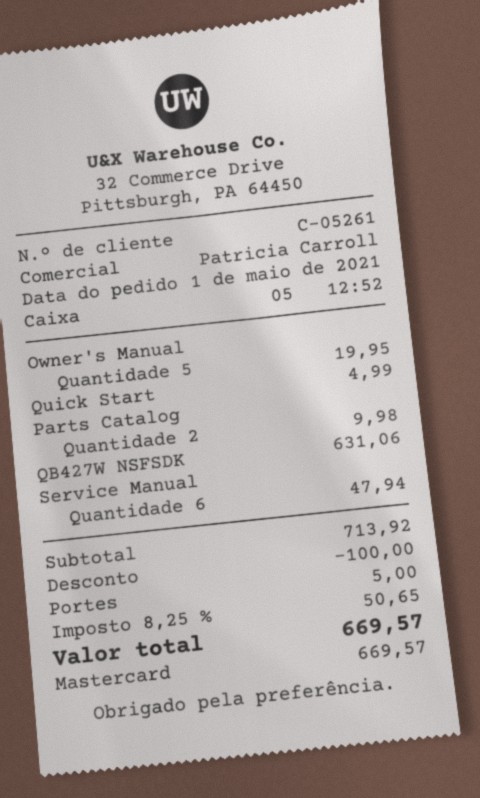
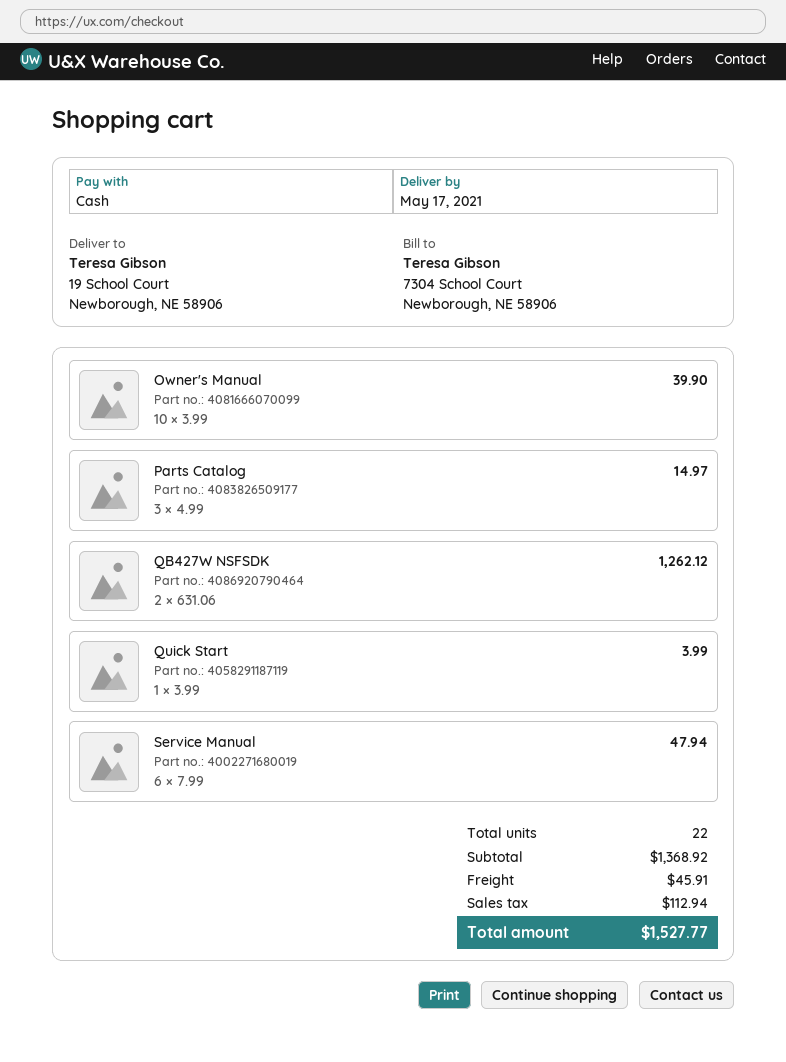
payment method: Mastercard -> cash
Owner's Manual: 5 for 19.95 -> 10 for 39.90
Quick Start: 1 for 4.99 -> 1 for 3.99
Parts Catalog: 2 for 9.98 -> 3 for 14.97
QB427W NSFSDK: 1 for 631.06 -> 2 for 1262.12
subtotal: 713.92 -> 1368.92
discount: 100.00 -> none
shipping: 5.00 -> 45.91
tax: 50.65 -> 112.94
total: 669.57 -> 1527.77

